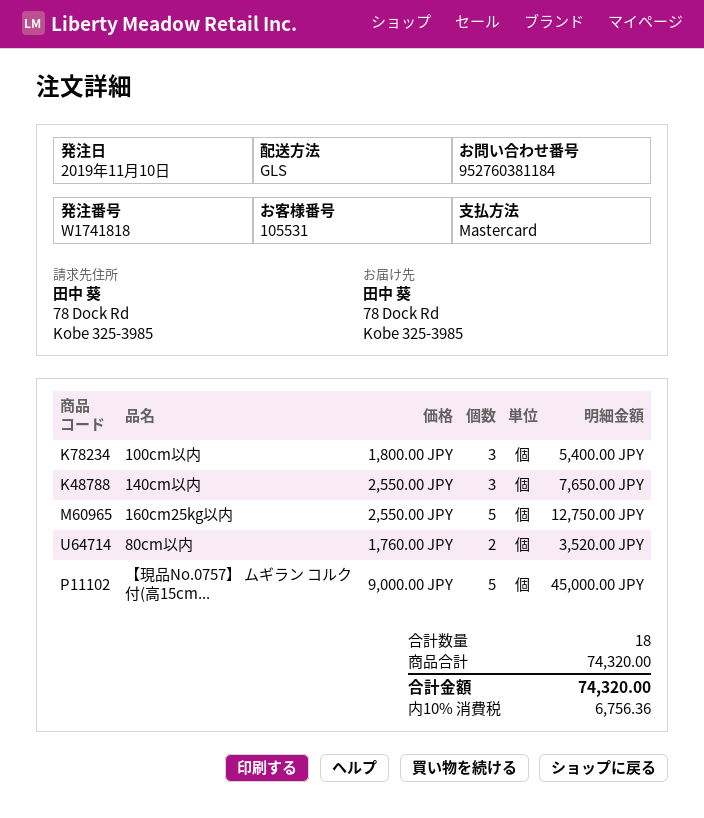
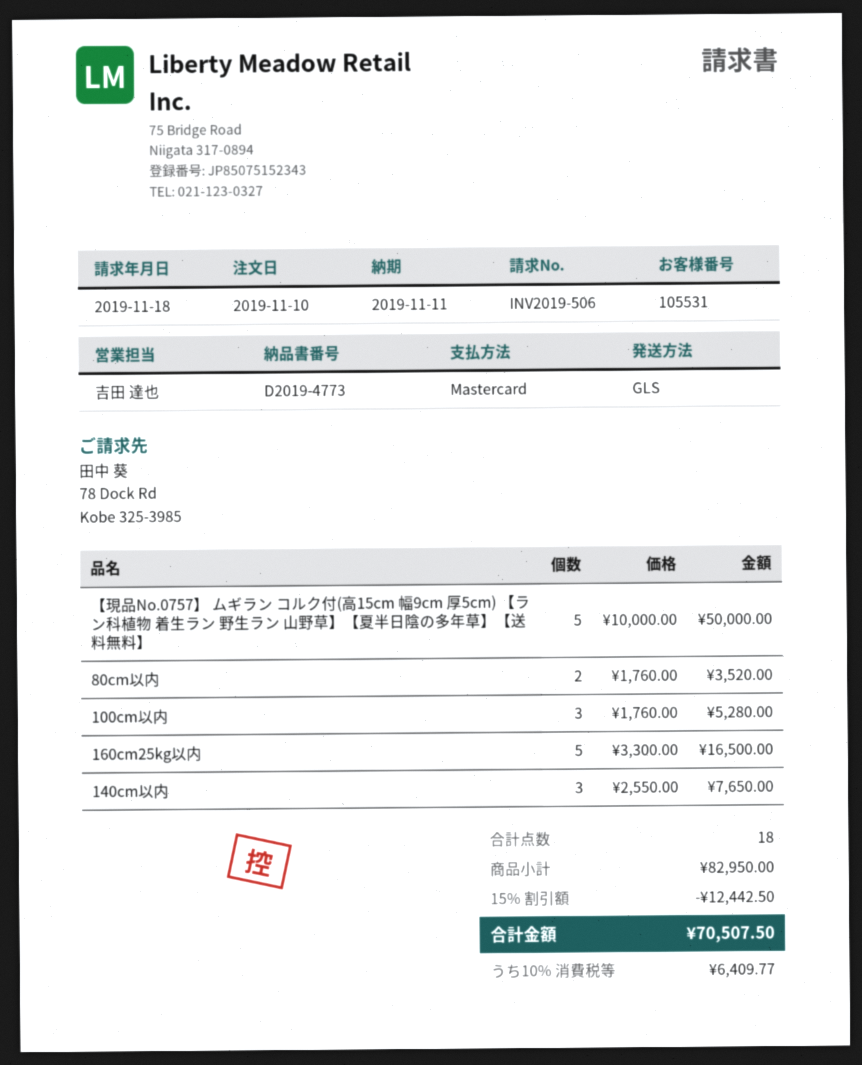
100cm以内: 3 x 1800.00 = 5400.00 -> 3 x 1760.00 = 5280.00
160cm25kg以内: 5 x 2550.00 = 12750.00 -> 5 x 3300.00 = 16500.00
【現品No.0757】 ムギラン コルク付(高15cm...: 5 x 9000.00 = 45000.00 -> 5 x 10000.00 = 50000.00
subtotal: 74320.00 -> 82950.00
discount: none -> 15% = 12442.50
tax: 10% = 6756.36 -> 10% = 6409.77
total: 74320.00 -> 70507.50

